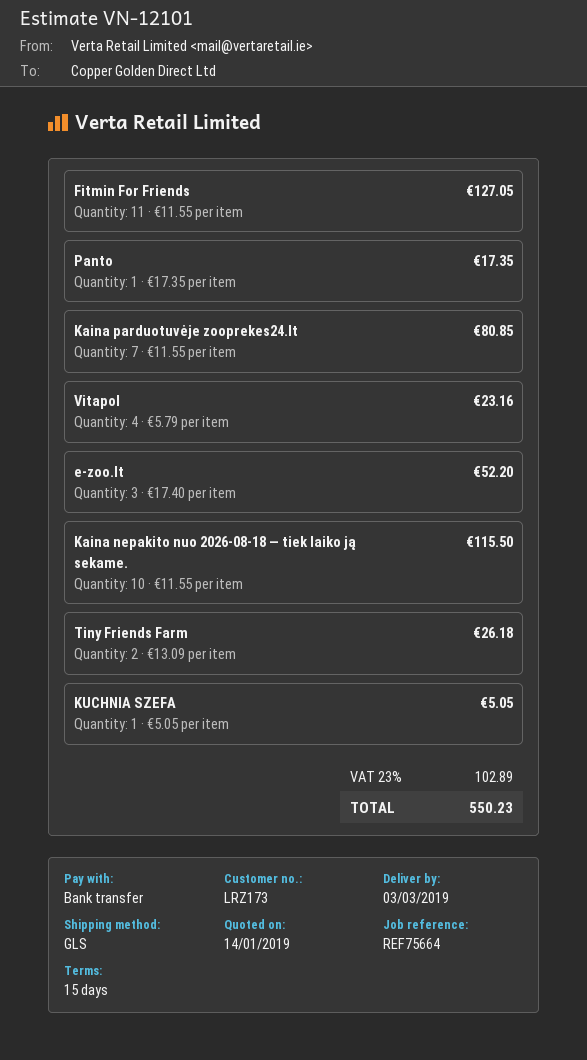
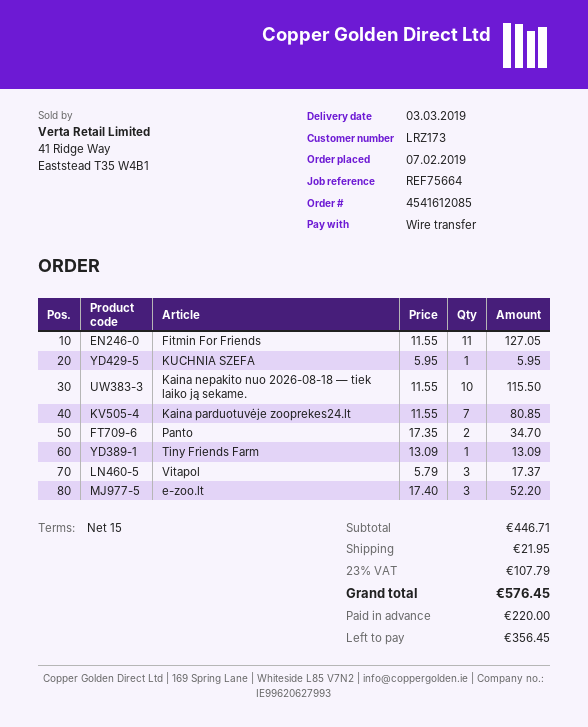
Panto: 1 x 17.35 = 17.35 -> 2 x 17.35 = 34.70
Vitapol: 4 x 5.79 = 23.16 -> 3 x 5.79 = 17.37
Tiny Friends Farm: 2 x 13.09 = 26.18 -> 1 x 13.09 = 13.09
KUCHNIA SZEFA: 1 x 5.05 = 5.05 -> 1 x 5.95 = 5.95
shipping: none -> 21.95
tax: 23% = 102.89 -> 23% = 107.79
total: 550.23 -> 576.45

